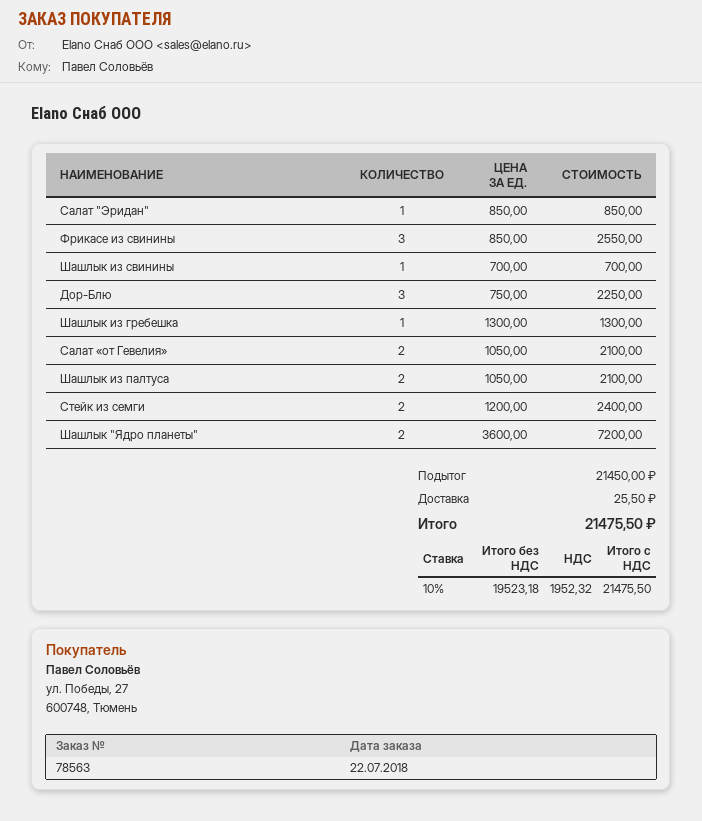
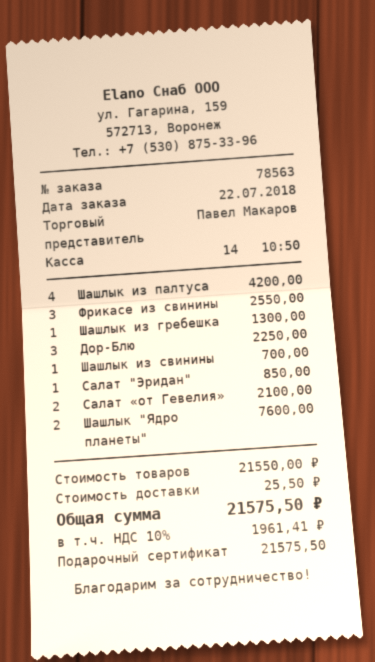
Шашлык из палтуса: 2 for 2100.00 -> 4 for 4200.00
Стейк из семги: 2 for 2400.00 -> none
Шашлык "Ядро планеты": 2 for 7200.00 -> 2 for 7600.00
subtotal: 21450.00 -> 21550.00
tax: 10% = 1952.32 -> 10% = 1961.41
total: 21475.50 -> 21575.50

